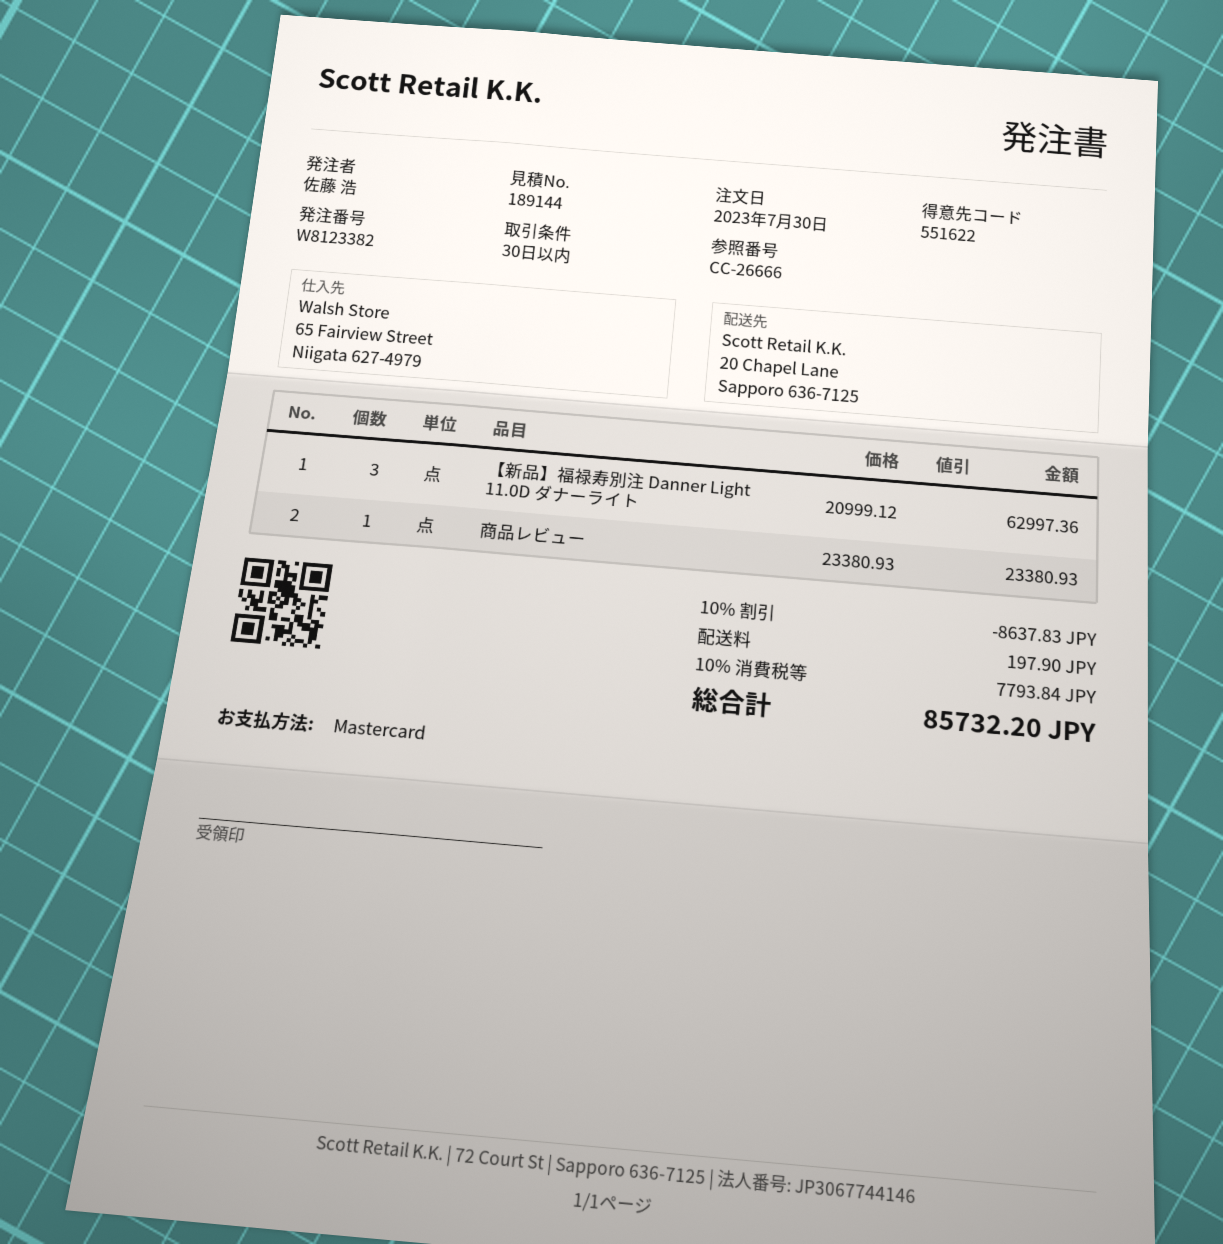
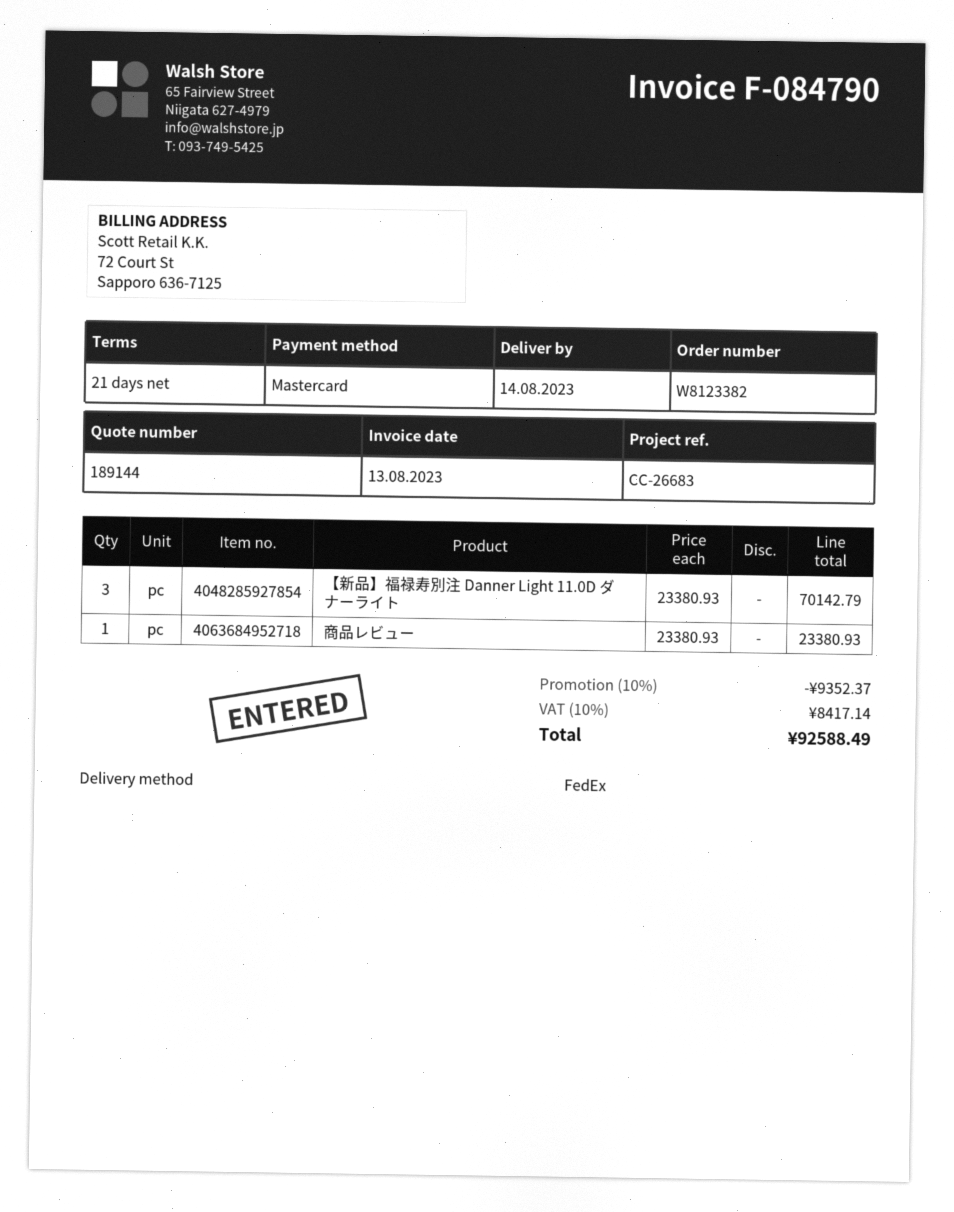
payment terms: 30 days -> 21 days
reference: CC-26666 -> CC-26683
【新品】福禄寿別注 Danner Light 11.0D ダナーライト: 3 x 20999.12 = 62997.36 -> 3 x 23380.93 = 70142.79
discount: 10% = 8637.83 -> 10% = 9352.37
shipping: 197.90 -> none
tax: 10% = 7793.84 -> 10% = 8417.14
total: 85732.20 -> 92588.49

